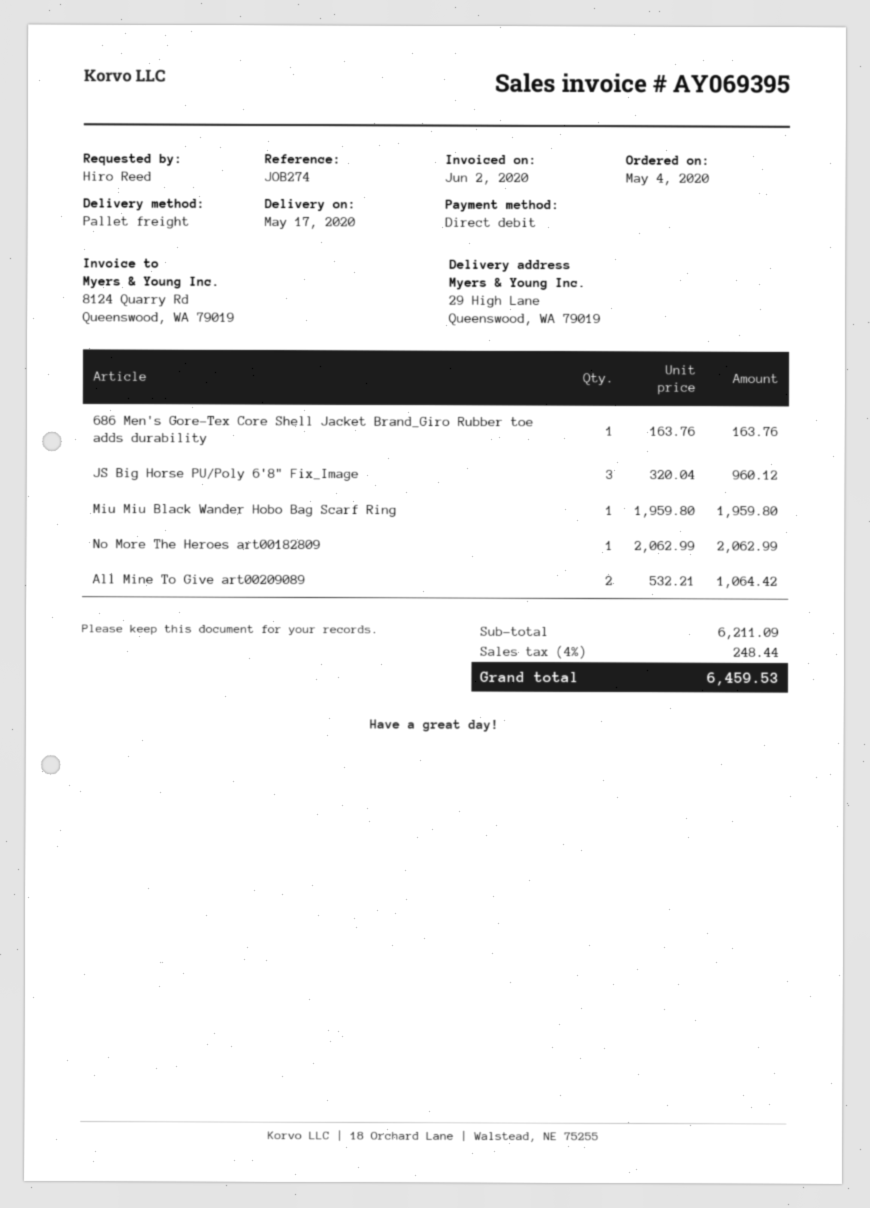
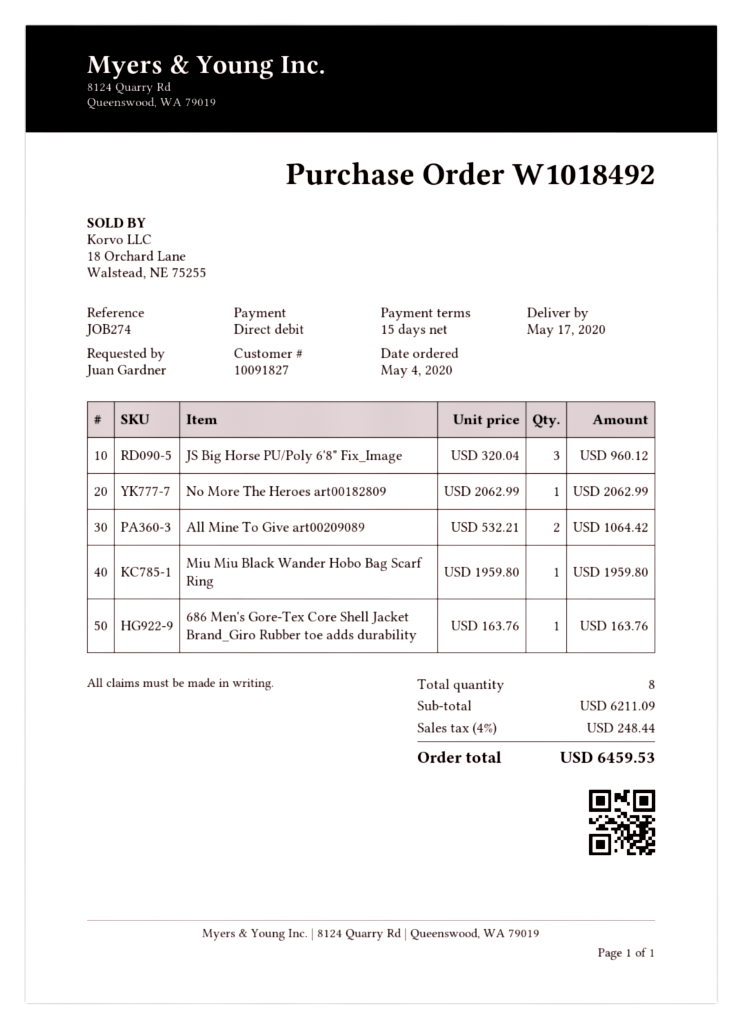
ordered by: Hiro Reed -> Juan Gardner

